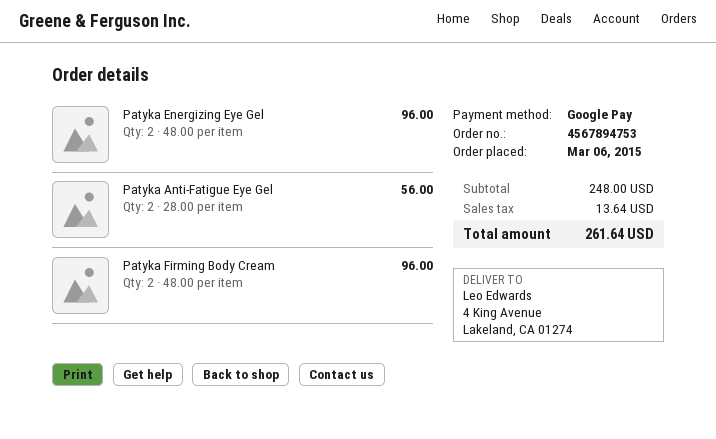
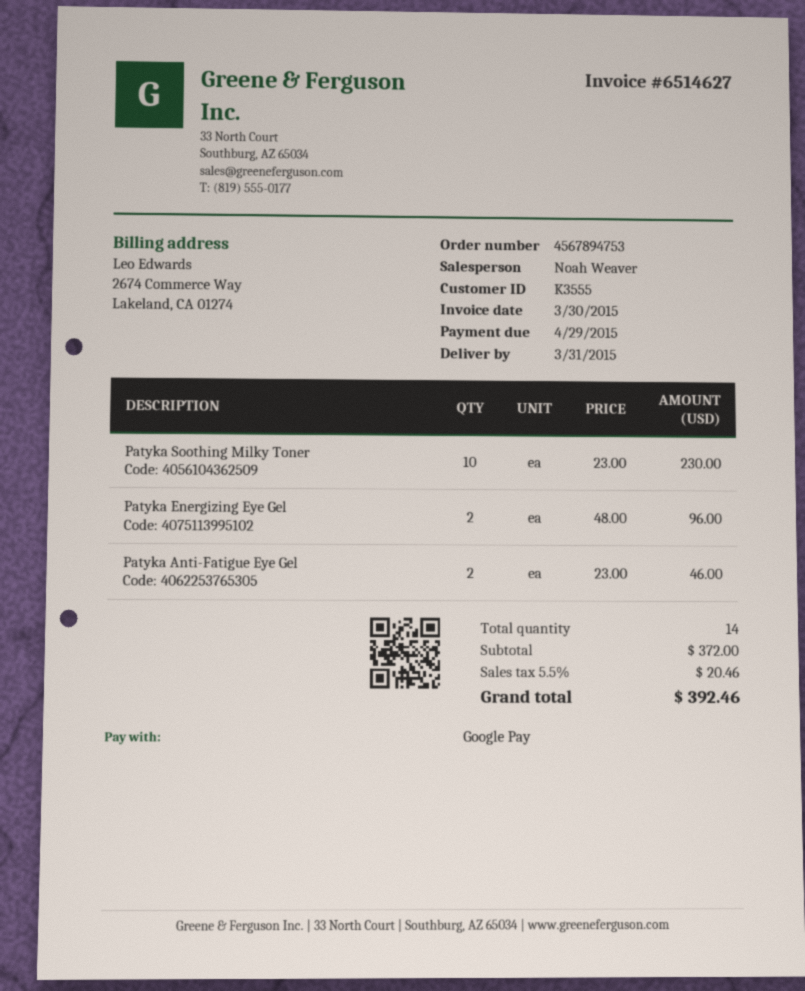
Patyka Anti-Fatigue Eye Gel: 2 x 28.00 = 56.00 -> 2 x 23.00 = 46.00
Patyka Firming Body Cream: 2 x 48.00 = 96.00 -> none
Patyka Soothing Milky Toner: none -> 10 x 23.00 = 230.00
subtotal: 248.00 -> 372.00
tax: 13.64 -> 20.46
total: 261.64 -> 392.46

